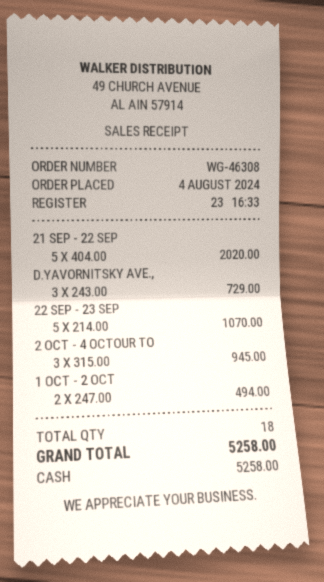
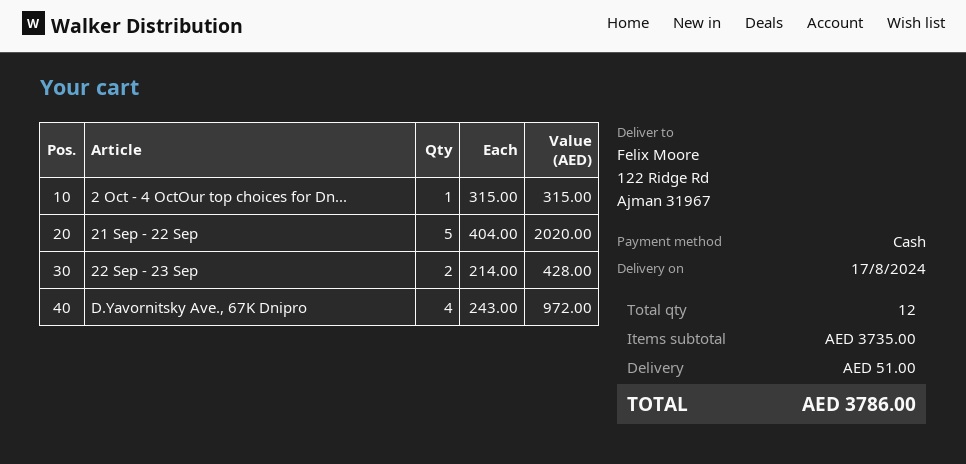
D.YAVORNITSKY AVE.,: 3 x 243.00 = 729.00 -> 4 x 243.00 = 972.00
22 SEP - 23 SEP: 5 x 214.00 = 1070.00 -> 2 x 214.00 = 428.00
2 OCT - 4 OCTOUR TO: 3 x 315.00 = 945.00 -> 1 x 315.00 = 315.00
1 OCT - 2 OCT: 2 x 247.00 = 494.00 -> none
total quantity: 18 -> 12
shipping: none -> 51.00
total: 5258.00 -> 3786.00

